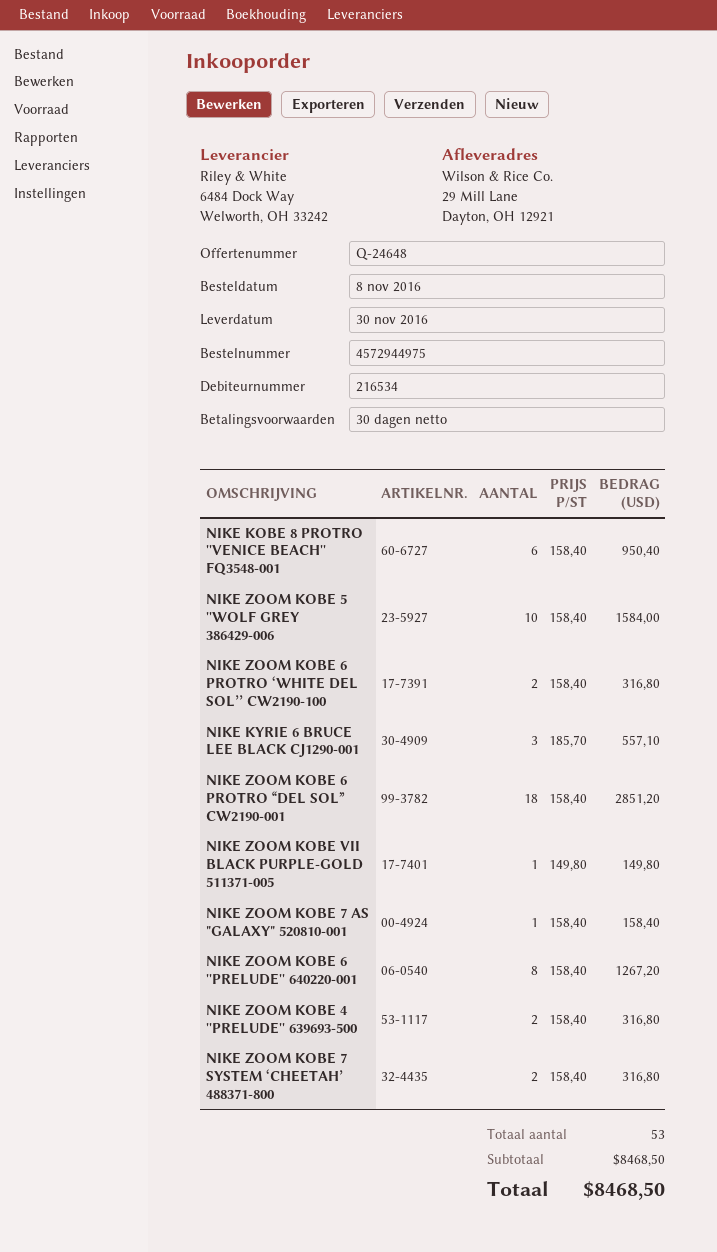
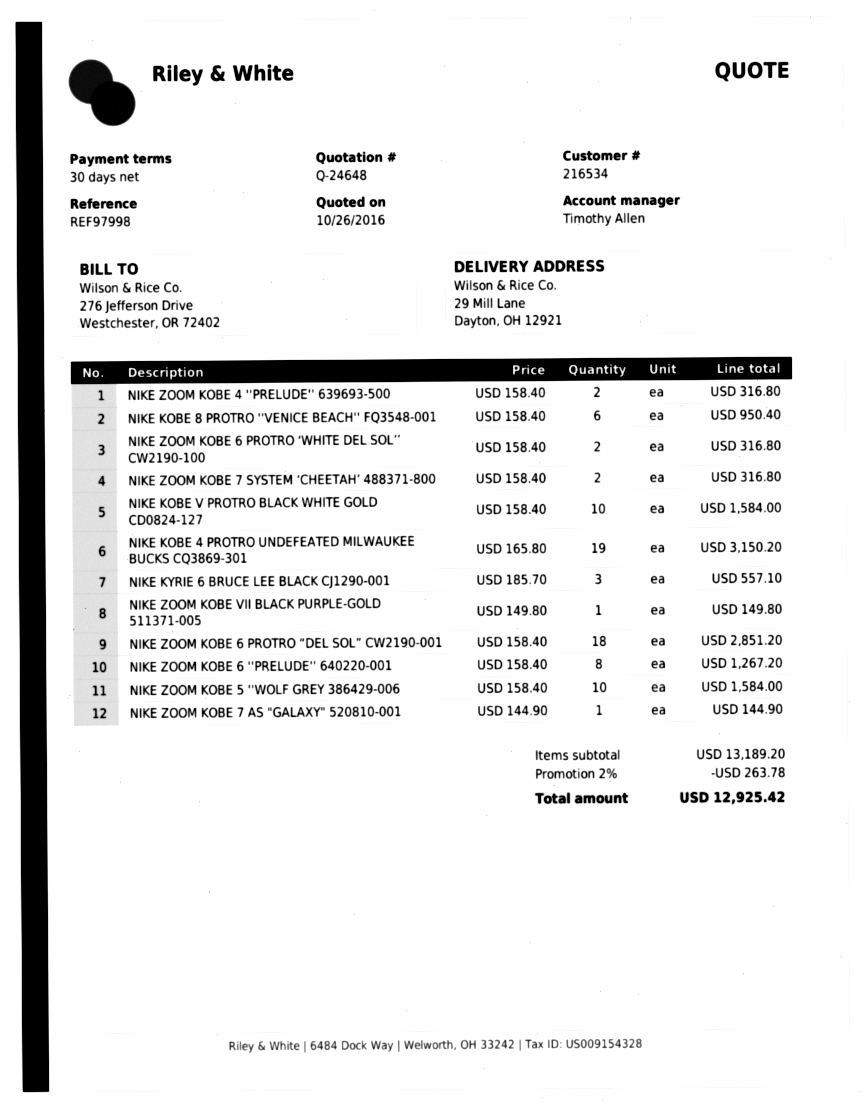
NIKE ZOOM KOBE 7 AS "GALAXY" 520810-001: 1 x 158.40 = 158.40 -> 1 x 144.90 = 144.90
NIKE KOBE V PROTRO BLACK WHITE GOLD CD0824-127: none -> 10 x 158.40 = 1584.00
NIKE KOBE 4 PROTRO UNDEFEATED MILWAUKEE BUCKS CQ3869-301: none -> 19 x 165.80 = 3150.20
subtotal: 8468.50 -> 13189.20
discount: none -> 2% = 263.78
total: 8468.50 -> 12925.42

